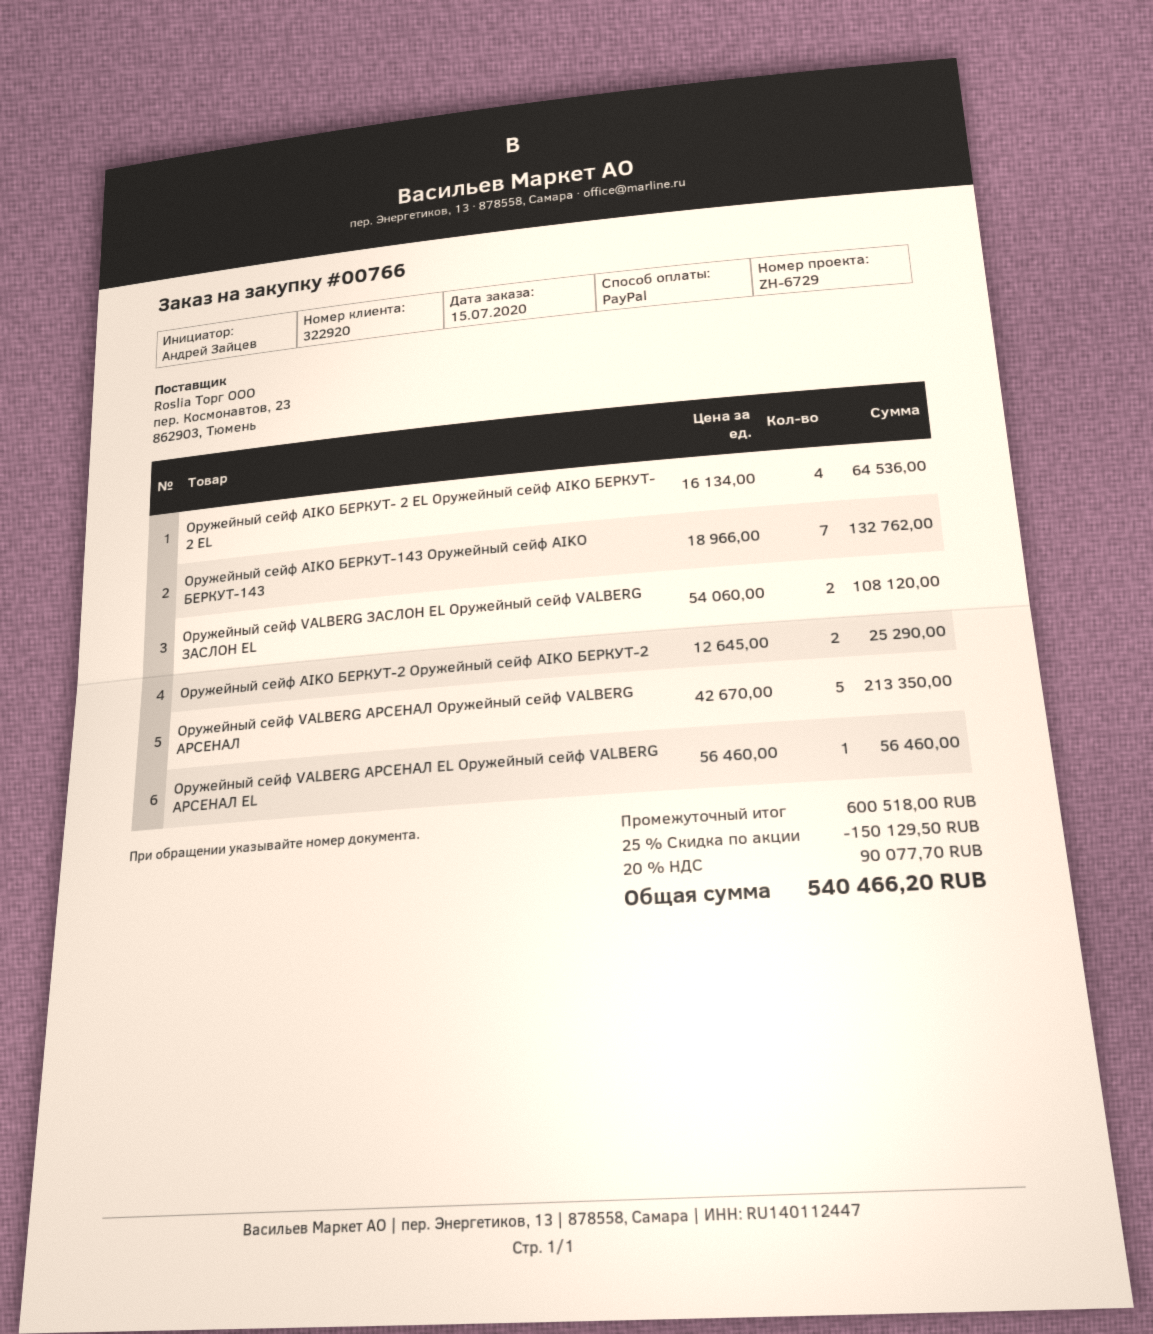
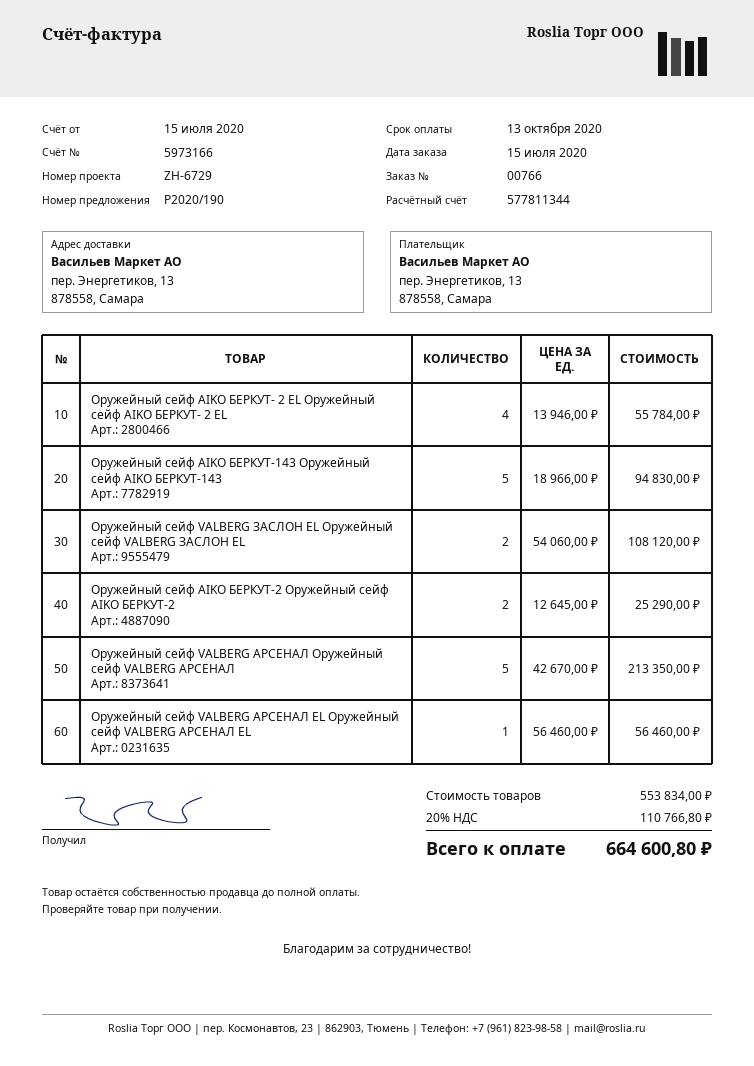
Оружейный сейф AIKO БЕРКУТ- 2 EL Оружейный сейф AIKO БЕРКУТ- 2 EL: 4 x 16134.00 = 64536.00 -> 4 x 13946.00 = 55784.00
Оружейный сейф AIKO БЕРКУТ-143 Оружейный сейф AIKO БЕРКУТ-143: 7 x 18966.00 = 132762.00 -> 5 x 18966.00 = 94830.00
subtotal: 600518.00 -> 553834.00
discount: 25% = 150129.50 -> none
tax: 20% = 90077.70 -> 20% = 110766.80
total: 540466.20 -> 664600.80

